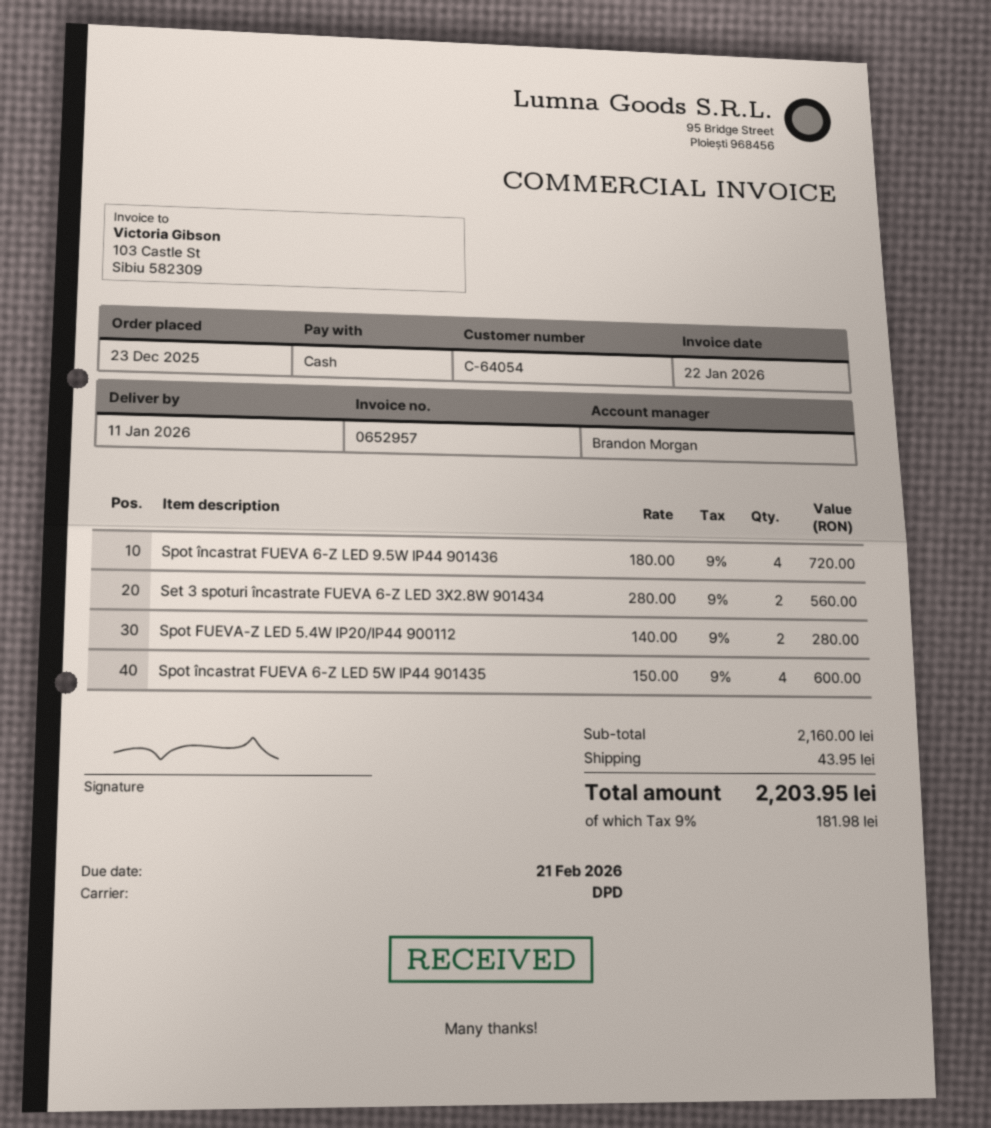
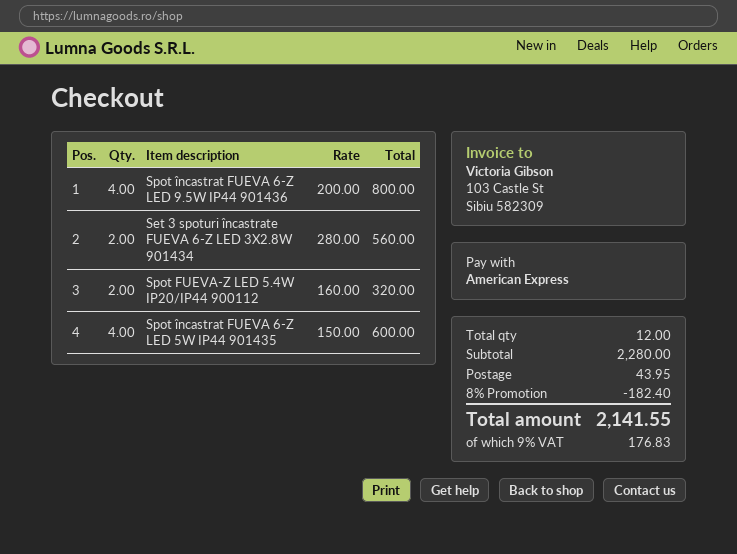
payment method: cash -> American Express
Spot încastrat FUEVA 6-Z LED 9.5W IP44 901436: 4 x 180.00 = 720.00 -> 4 x 200.00 = 800.00
Spot FUEVA-Z LED 5.4W IP20/IP44 900112: 2 x 140.00 = 280.00 -> 2 x 160.00 = 320.00
subtotal: 2160.00 -> 2280.00
discount: none -> 8% = 182.40
tax: 9% = 181.98 -> 9% = 176.83
total: 2203.95 -> 2141.55

